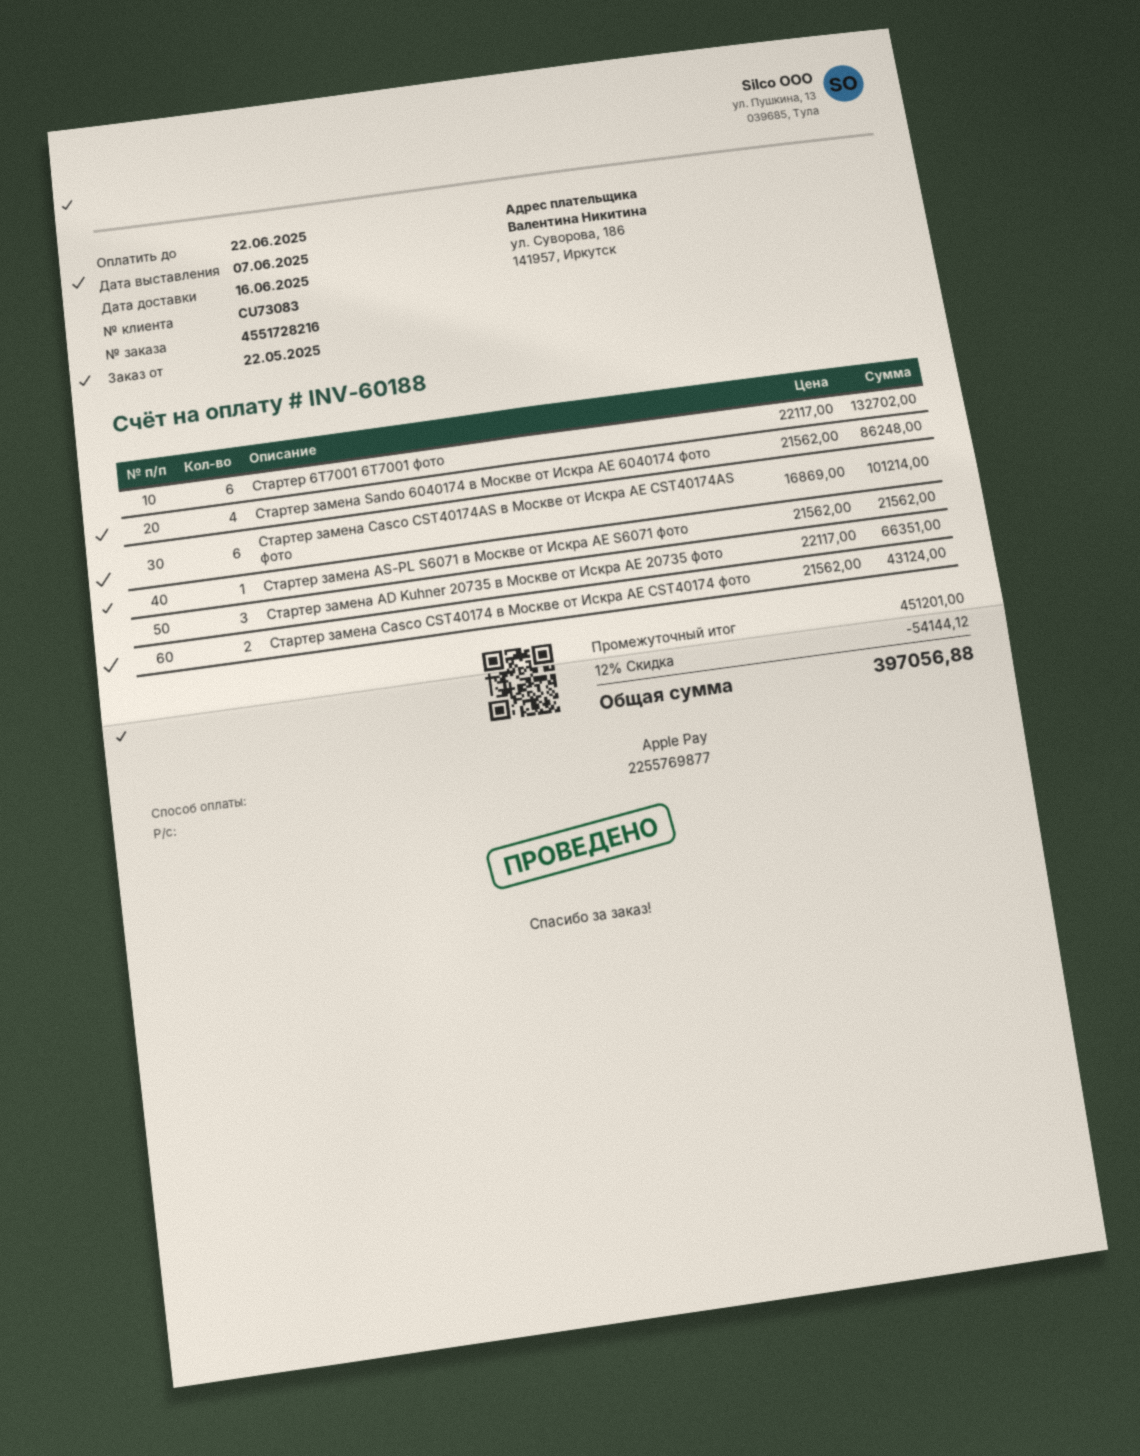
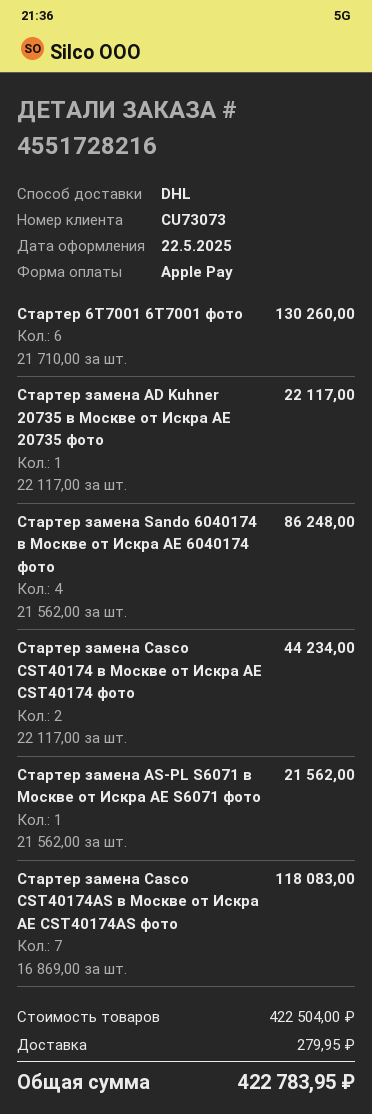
customer number: CU73083 -> CU73073
Стартер 6T7001 6T7001 фото: 6 x 22117.00 = 132702.00 -> 6 x 21710.00 = 130260.00
Стартер замена Casco CST40174AS в Москве от Искра АЕ CST40174AS фото: 6 x 16869.00 = 101214.00 -> 7 x 16869.00 = 118083.00
Стартер замена AD Kuhner 20735 в Москве от Искра АЕ 20735 фото: 3 x 22117.00 = 66351.00 -> 1 x 22117.00 = 22117.00
Стартер замена Casco CST40174 в Москве от Искра АЕ CST40174 фото: 2 x 21562.00 = 43124.00 -> 2 x 22117.00 = 44234.00
subtotal: 451201.00 -> 422504.00
discount: 12% = 54144.12 -> none
shipping: none -> 279.95
total: 397056.88 -> 422783.95

